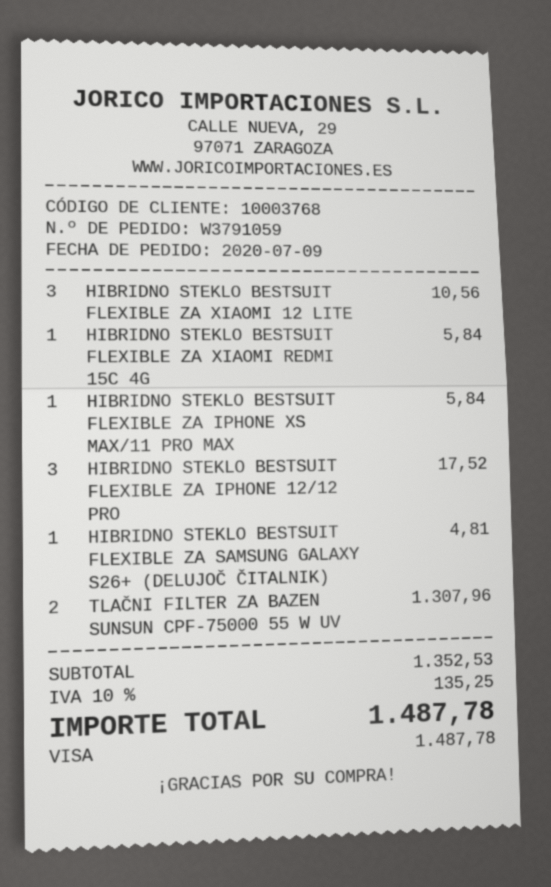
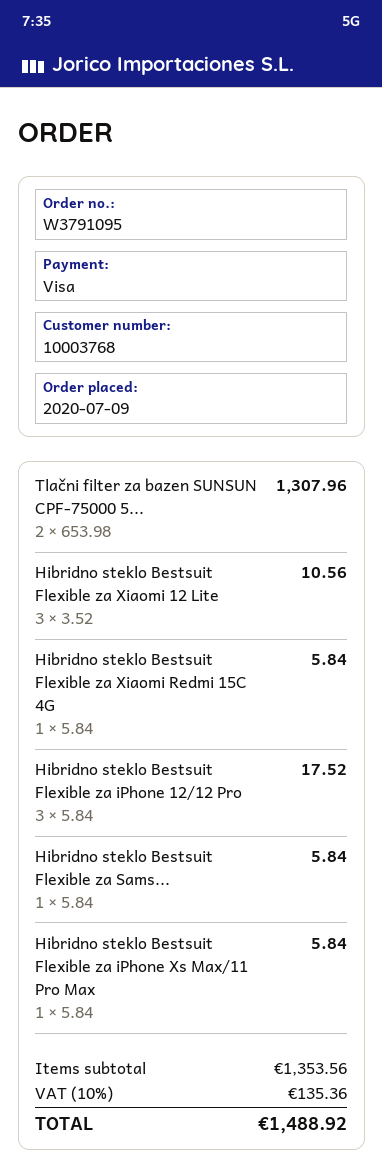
order number: W3791059 -> W3791095
HIBRIDNO STEKLO BESTSUIT FLEXIBLE ZA SAMSUNG GALAXY S26+ (DELUJOČ ČITALNIK): 1 for 4.81 -> 1 for 5.84
subtotal: 1352.53 -> 1353.56
tax: 10% = 135.25 -> 10% = 135.36
total: 1487.78 -> 1488.92

